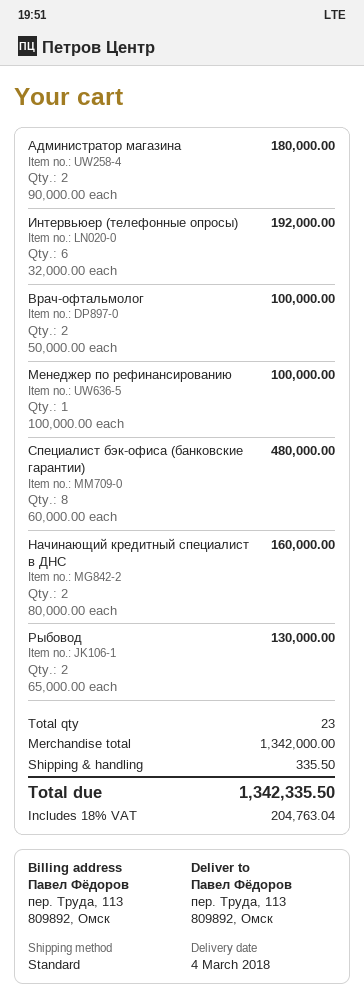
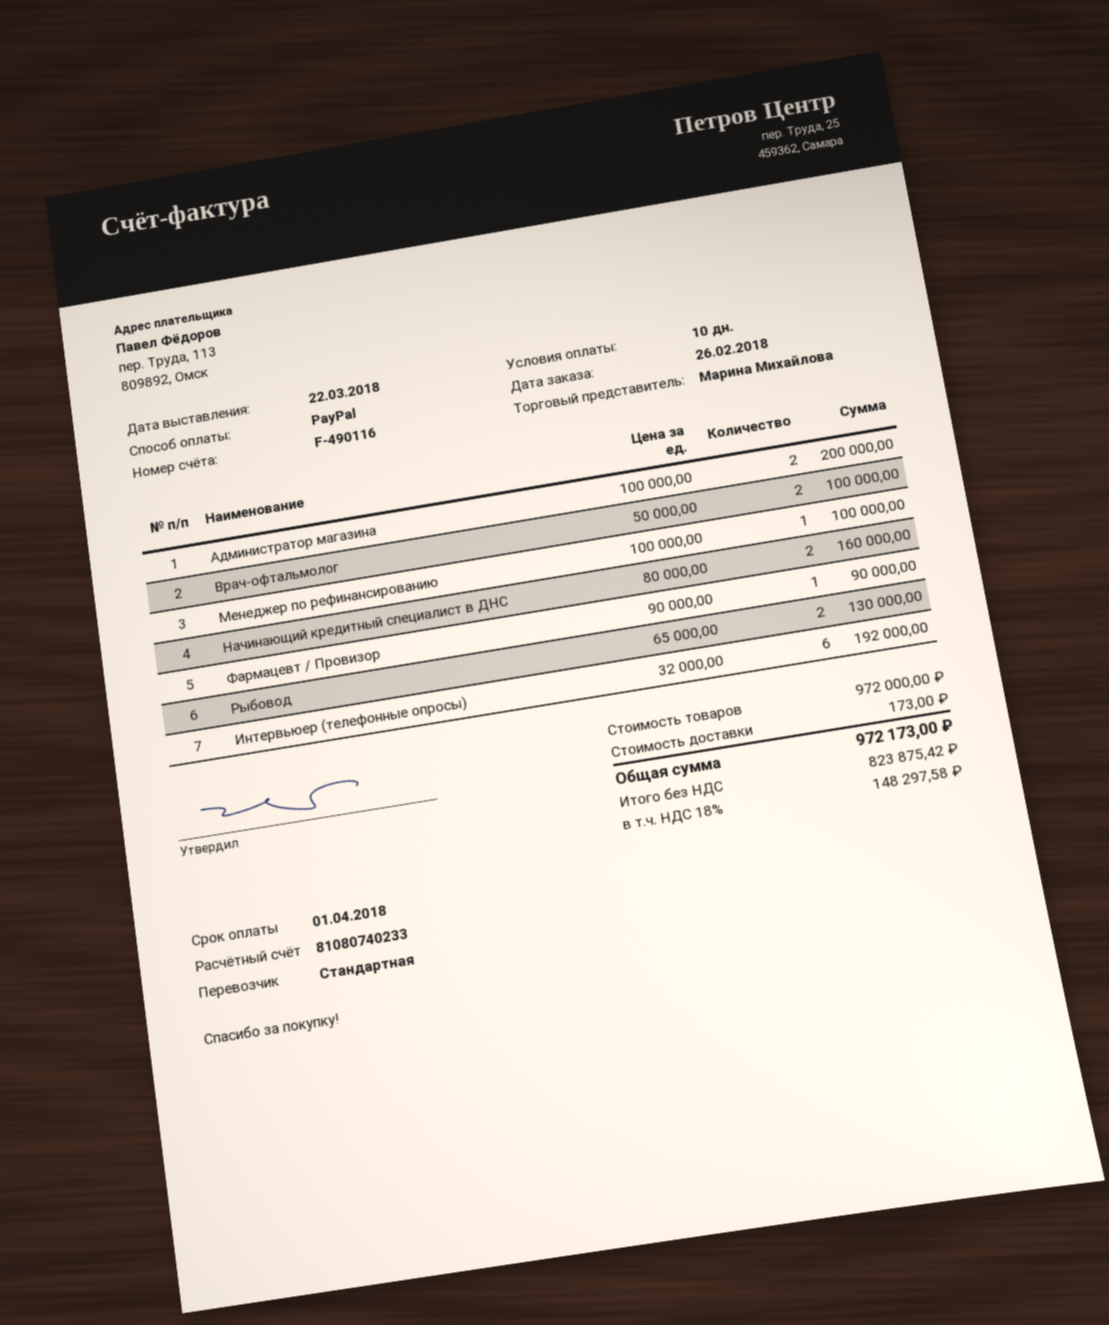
Администратор магазина: 2 x 90000.00 = 180000.00 -> 2 x 100000.00 = 200000.00
Специалист бэк-офиса (банковские гарантии): 8 x 60000.00 = 480000.00 -> none
Фармацевт / Провизор: none -> 1 x 90000.00 = 90000.00
subtotal: 1342000.00 -> 972000.00
shipping: 335.50 -> 173.00
tax: 18% = 204763.04 -> 18% = 148297.58
total: 1342335.50 -> 972173.00

